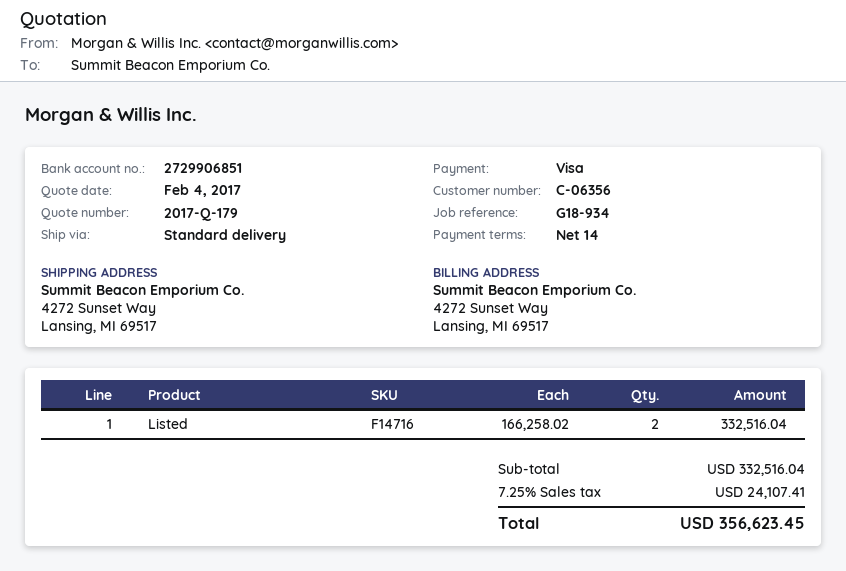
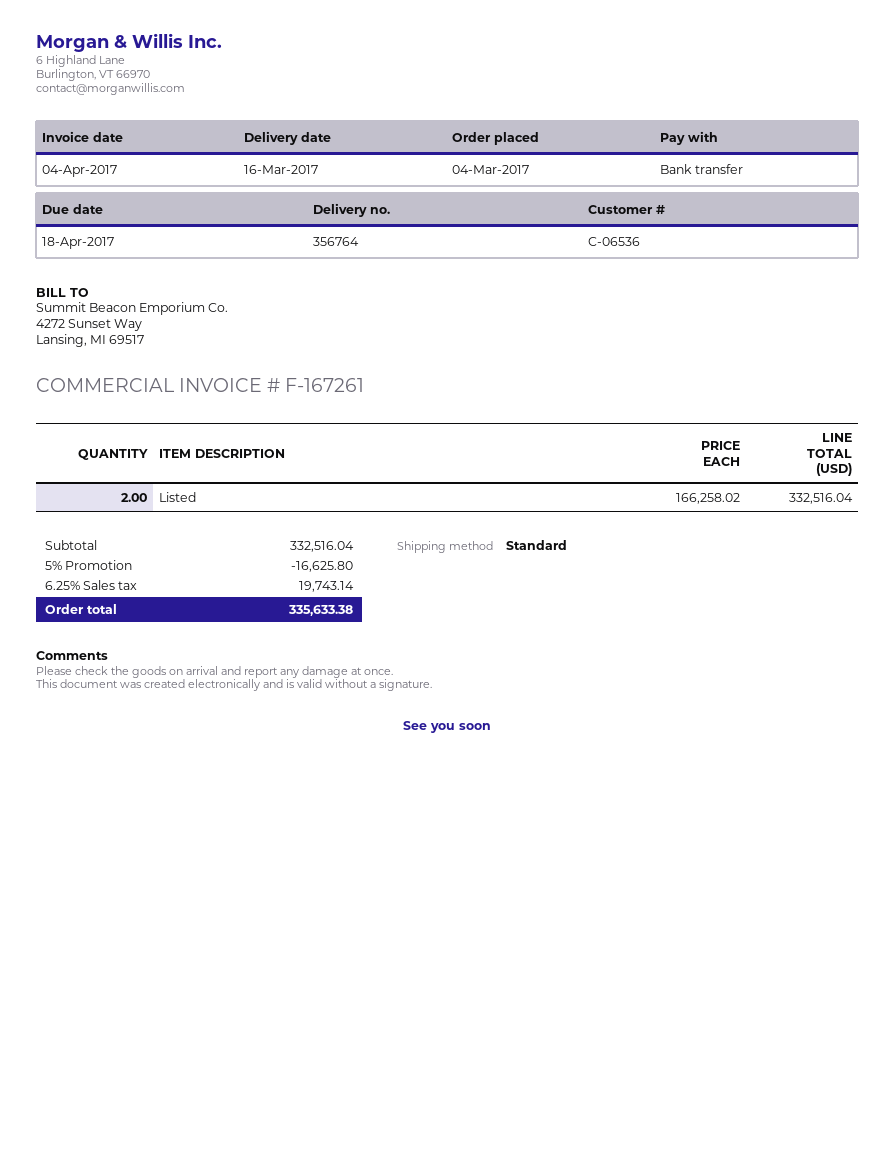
customer number: C-06356 -> C-06536
payment method: Visa -> bank transfer
discount: none -> 5% = 16625.80
tax: 7.25% = 24107.41 -> 6.25% = 19743.14
total: 356623.45 -> 335633.38

